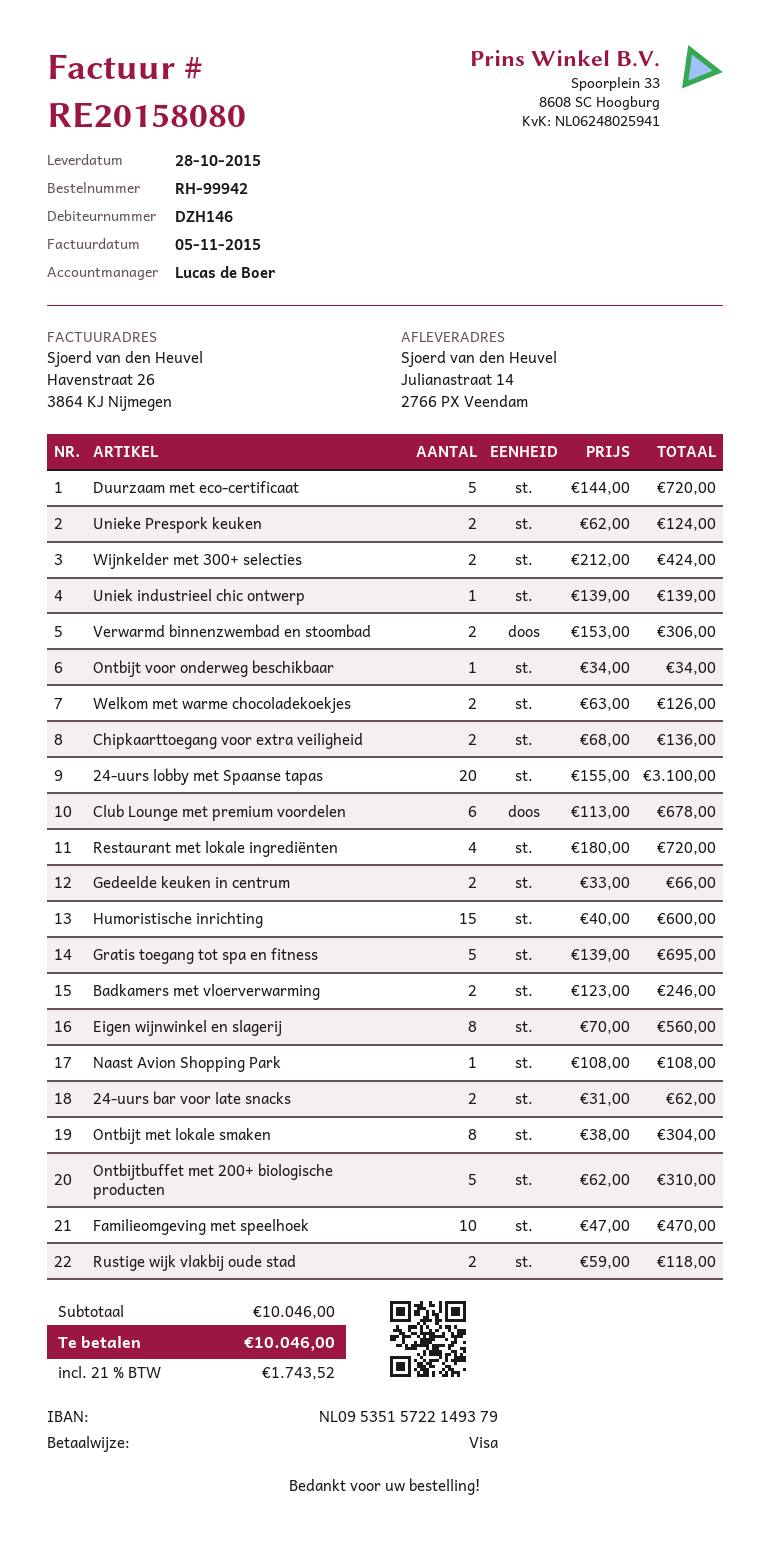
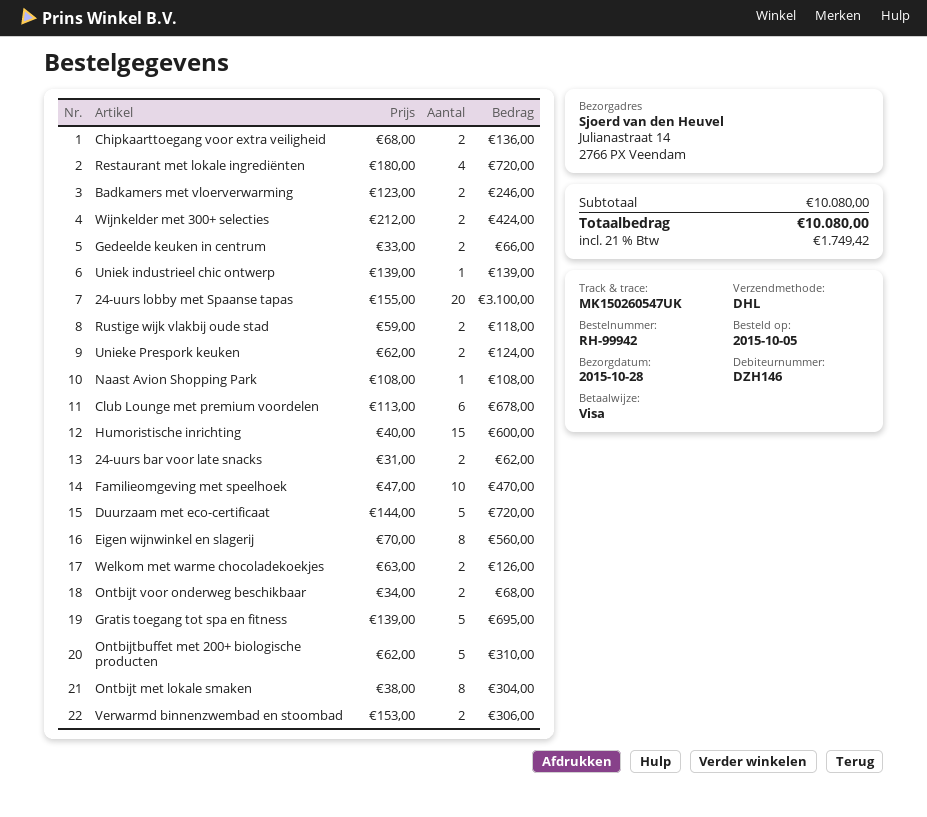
Ontbijt voor onderweg beschikbaar: 1 x 34.00 = 34.00 -> 2 x 34.00 = 68.00
subtotal: 10046.00 -> 10080.00
tax: 21% = 1743.52 -> 21% = 1749.42
total: 10046.00 -> 10080.00

